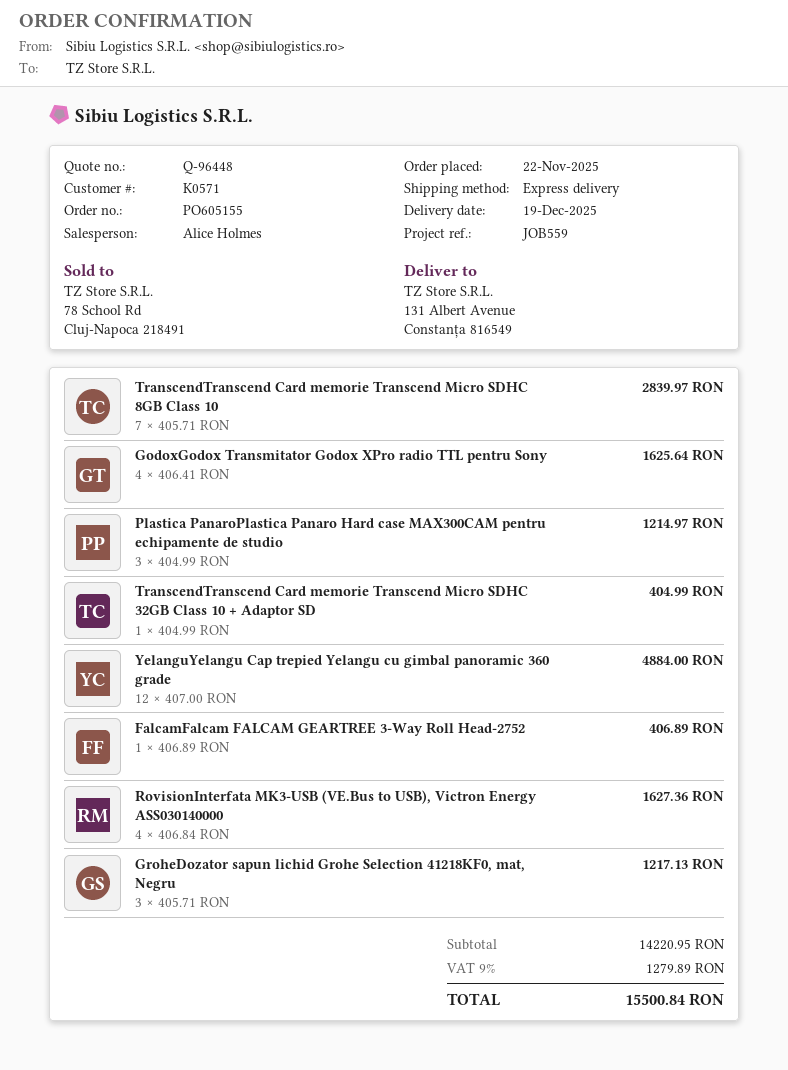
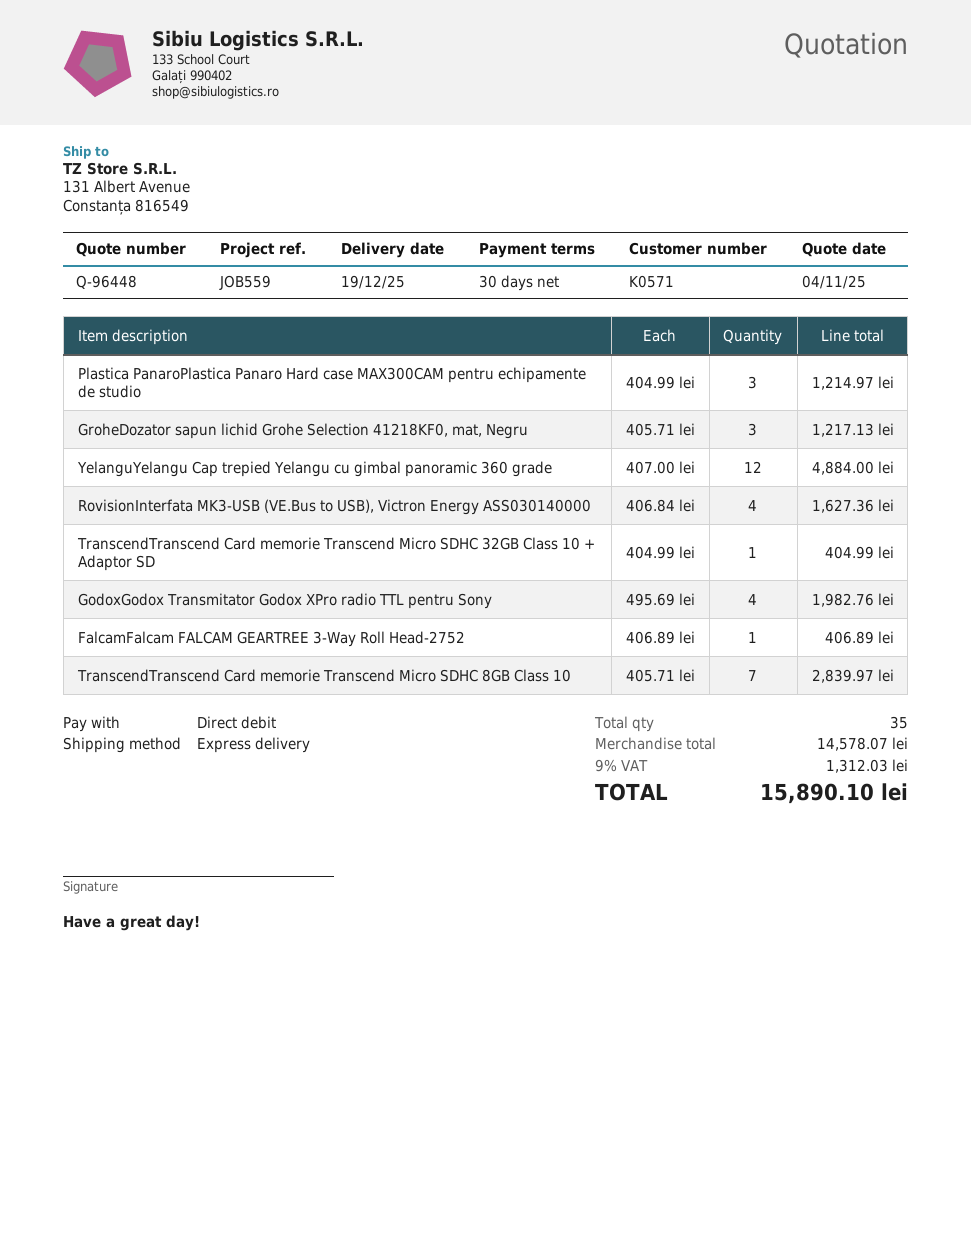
GodoxGodox Transmitator Godox XPro radio TTL pentru Sony: 4 x 406.41 = 1625.64 -> 4 x 495.69 = 1982.76
subtotal: 14220.95 -> 14578.07
tax: 9% = 1279.89 -> 9% = 1312.03
total: 15500.84 -> 15890.10

